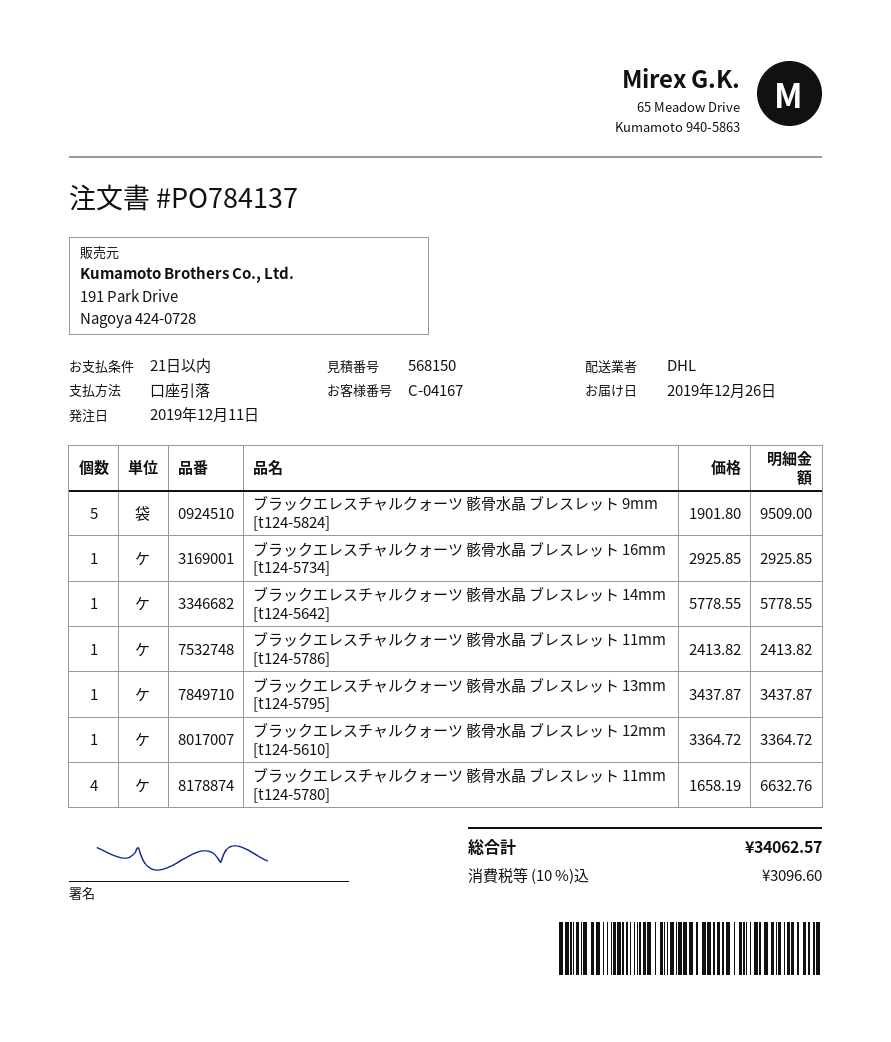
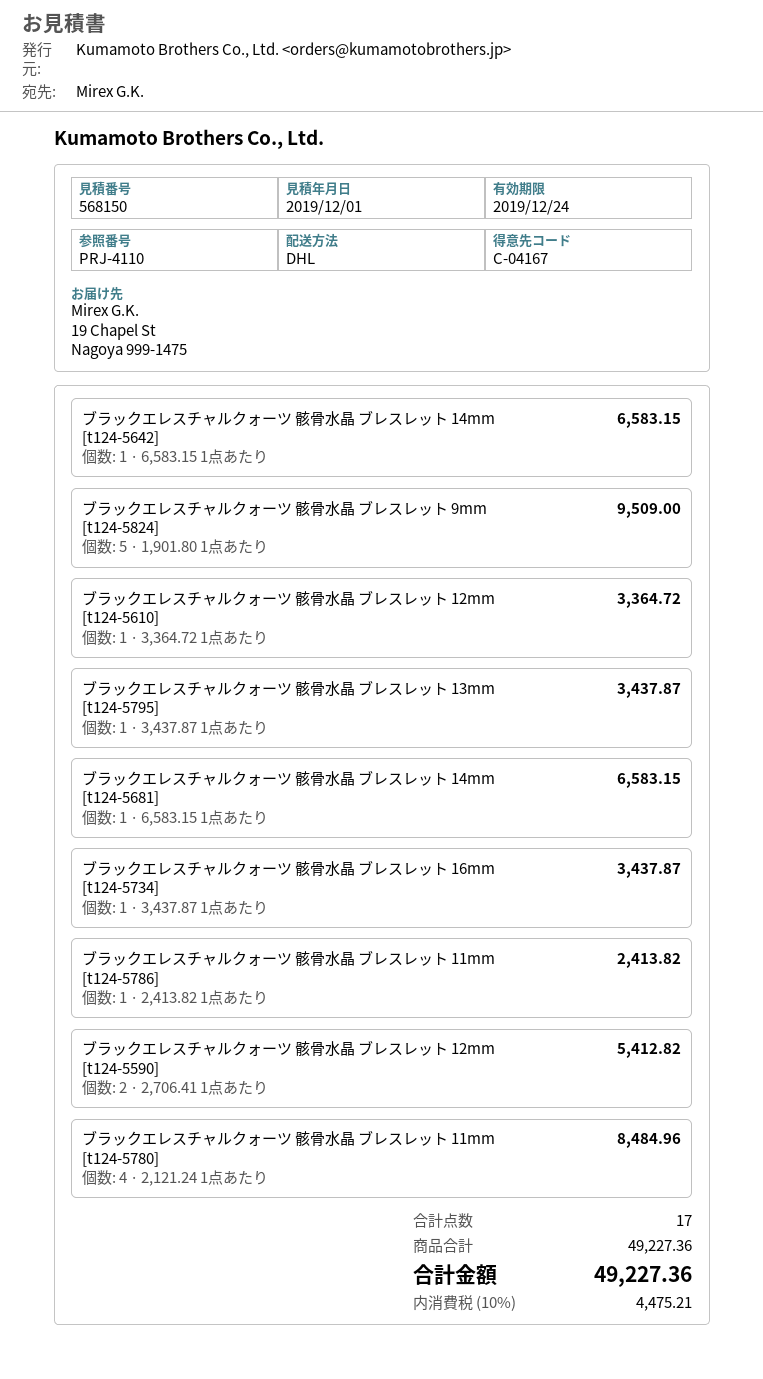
ブラックエレスチャルクォーツ 骸骨水晶 ブレスレット 16mm [t124-5734]: 1 x 2925.85 = 2925.85 -> 1 x 3437.87 = 3437.87
ブラックエレスチャルクォーツ 骸骨水晶 ブレスレット 14mm [t124-5642]: 1 x 5778.55 = 5778.55 -> 1 x 6583.15 = 6583.15
ブラックエレスチャルクォーツ 骸骨水晶 ブレスレット 11mm [t124-5780]: 4 x 1658.19 = 6632.76 -> 4 x 2121.24 = 8484.96
ブラックエレスチャルクォーツ 骸骨水晶 ブレスレット 14mm [t124-5681]: none -> 1 x 6583.15 = 6583.15
ブラックエレスチャルクォーツ 骸骨水晶 ブレスレット 12mm [t124-5590]: none -> 2 x 2706.41 = 5412.82
tax: 10% = 3096.60 -> 10% = 4475.21
total: 34062.57 -> 49227.36

